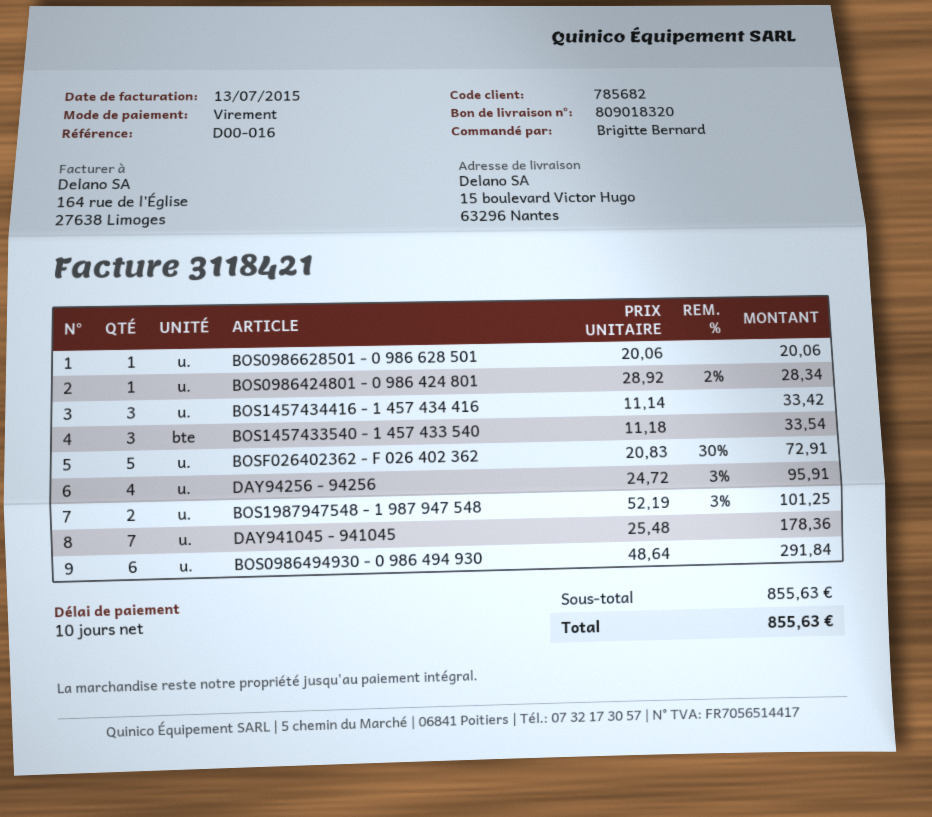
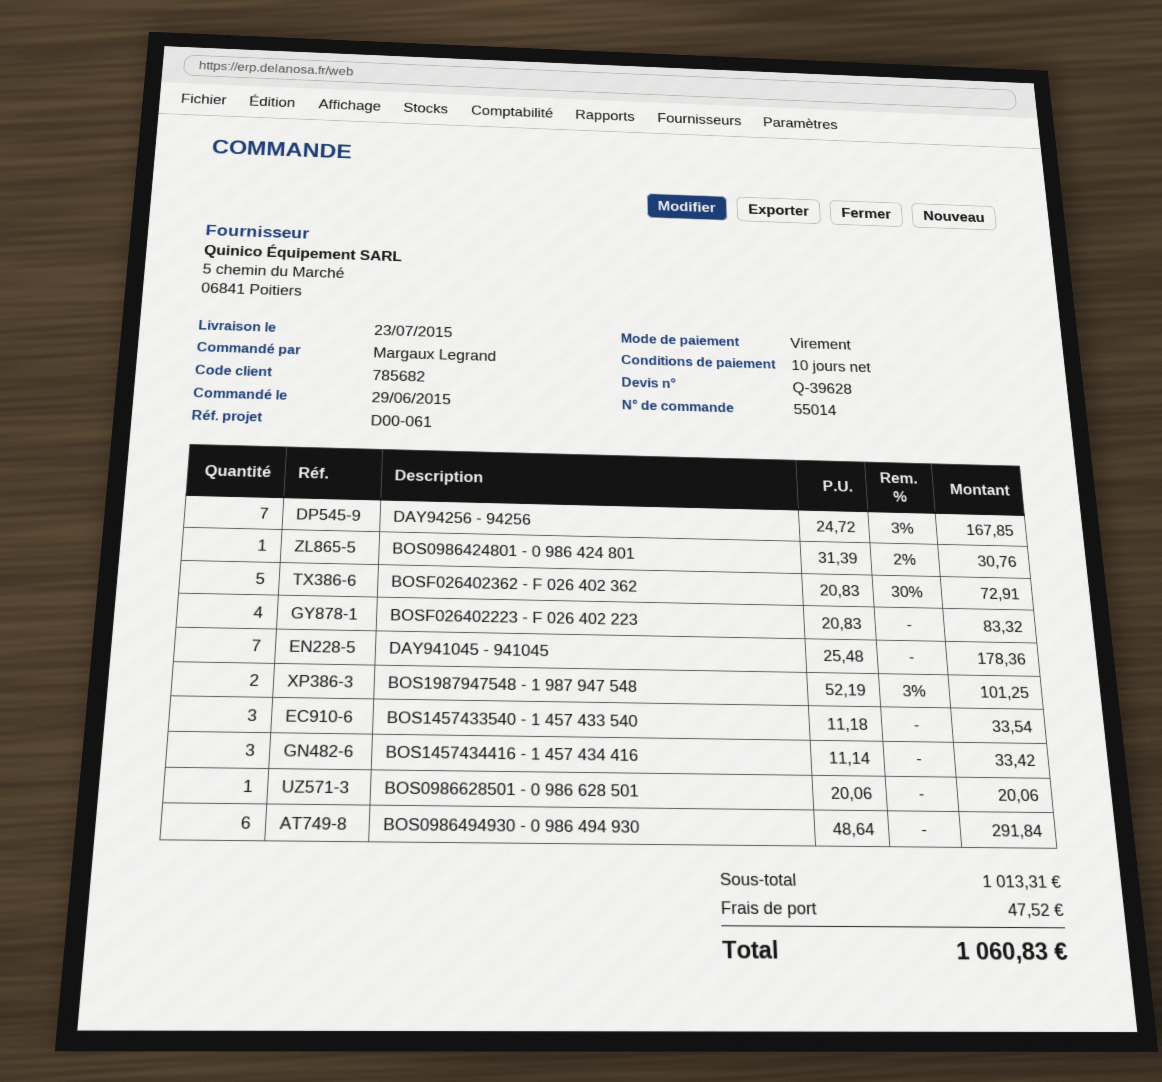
reference: D00-016 -> D00-061
ordered by: Brigitte Bernard -> Margaux Legrand
BOS0986424801 - 0 986 424 801: 1 x 28.92 - 2% = 28.34 -> 1 x 31.39 - 2% = 30.76
DAY94256 - 94256: 4 x 24.72 - 3% = 95.91 -> 7 x 24.72 - 3% = 167.85
BOSF026402223 - F 026 402 223: none -> 4 x 20.83 = 83.32
subtotal: 855.63 -> 1013.31
shipping: none -> 47.52
total: 855.63 -> 1060.83

